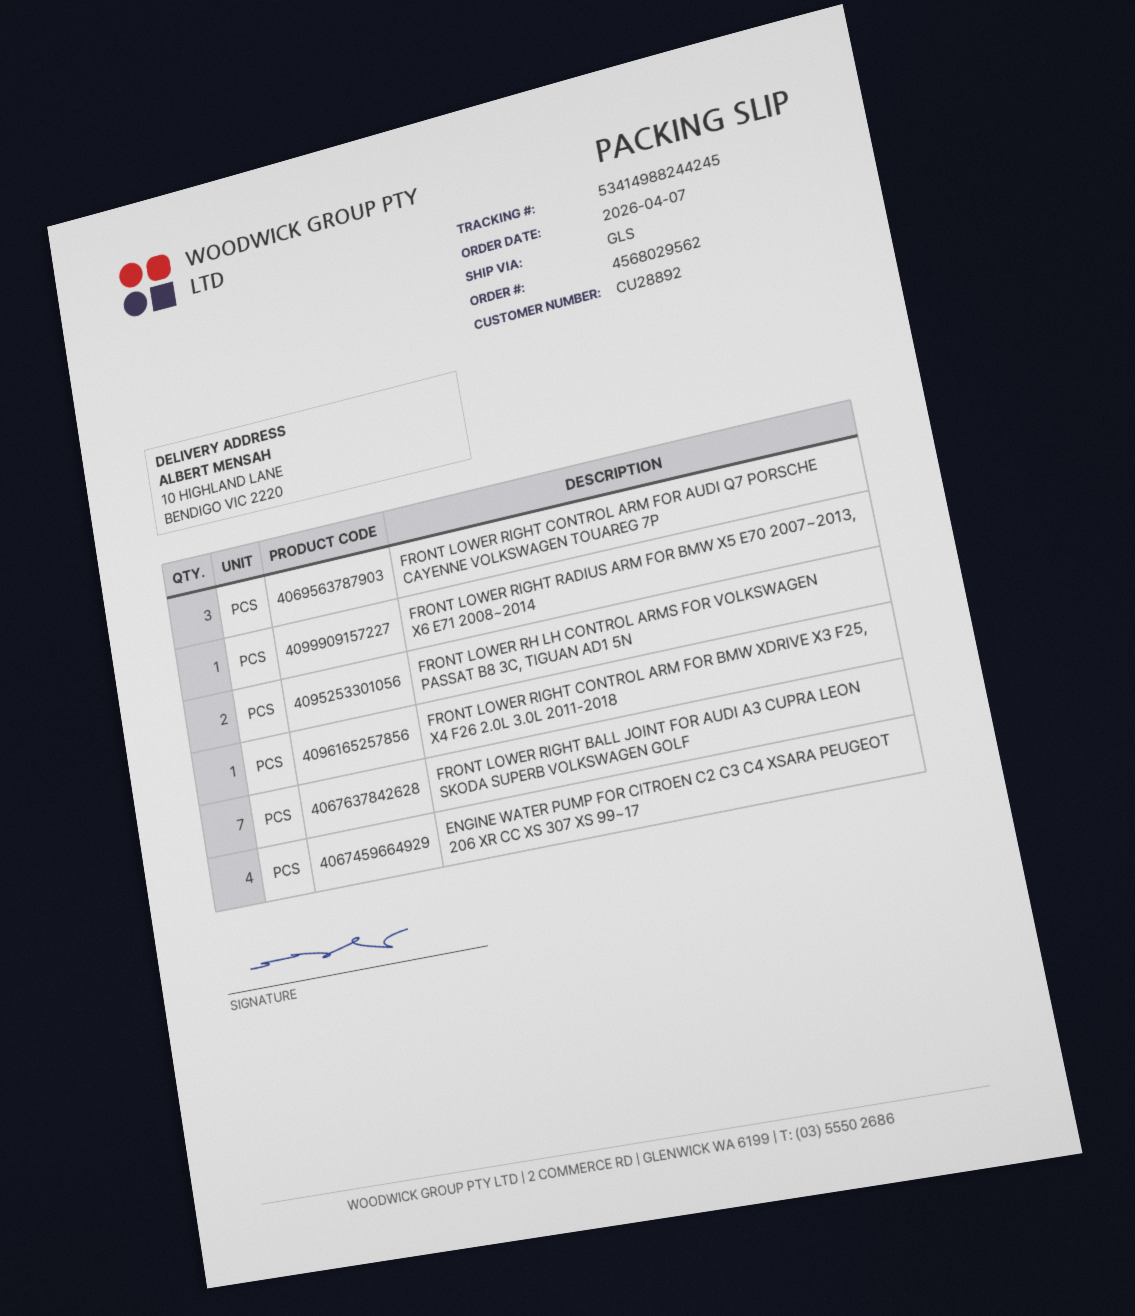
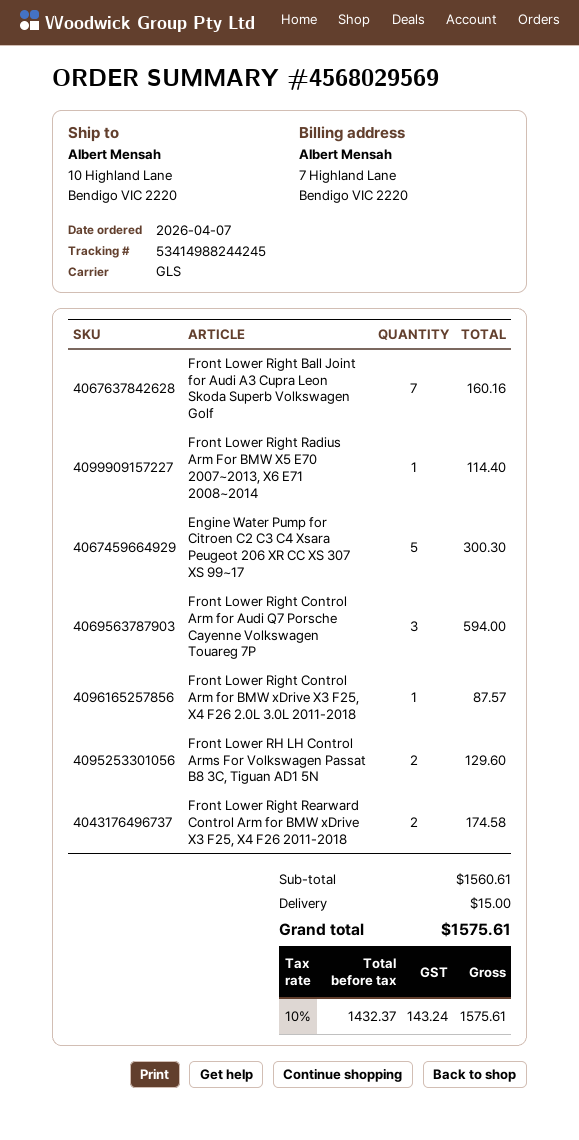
order number: 4568029562 -> 4568029569
ENGINE WATER PUMP FOR CITROEN C2 C3 C4 XSARA PEUGEOT 206 XR CC XS 307 XS 99~17: 4 -> 5
Front Lower Right Rearward Control Arm for BMW xDrive X3 F25, X4 F26 2011-2018: none -> 2

